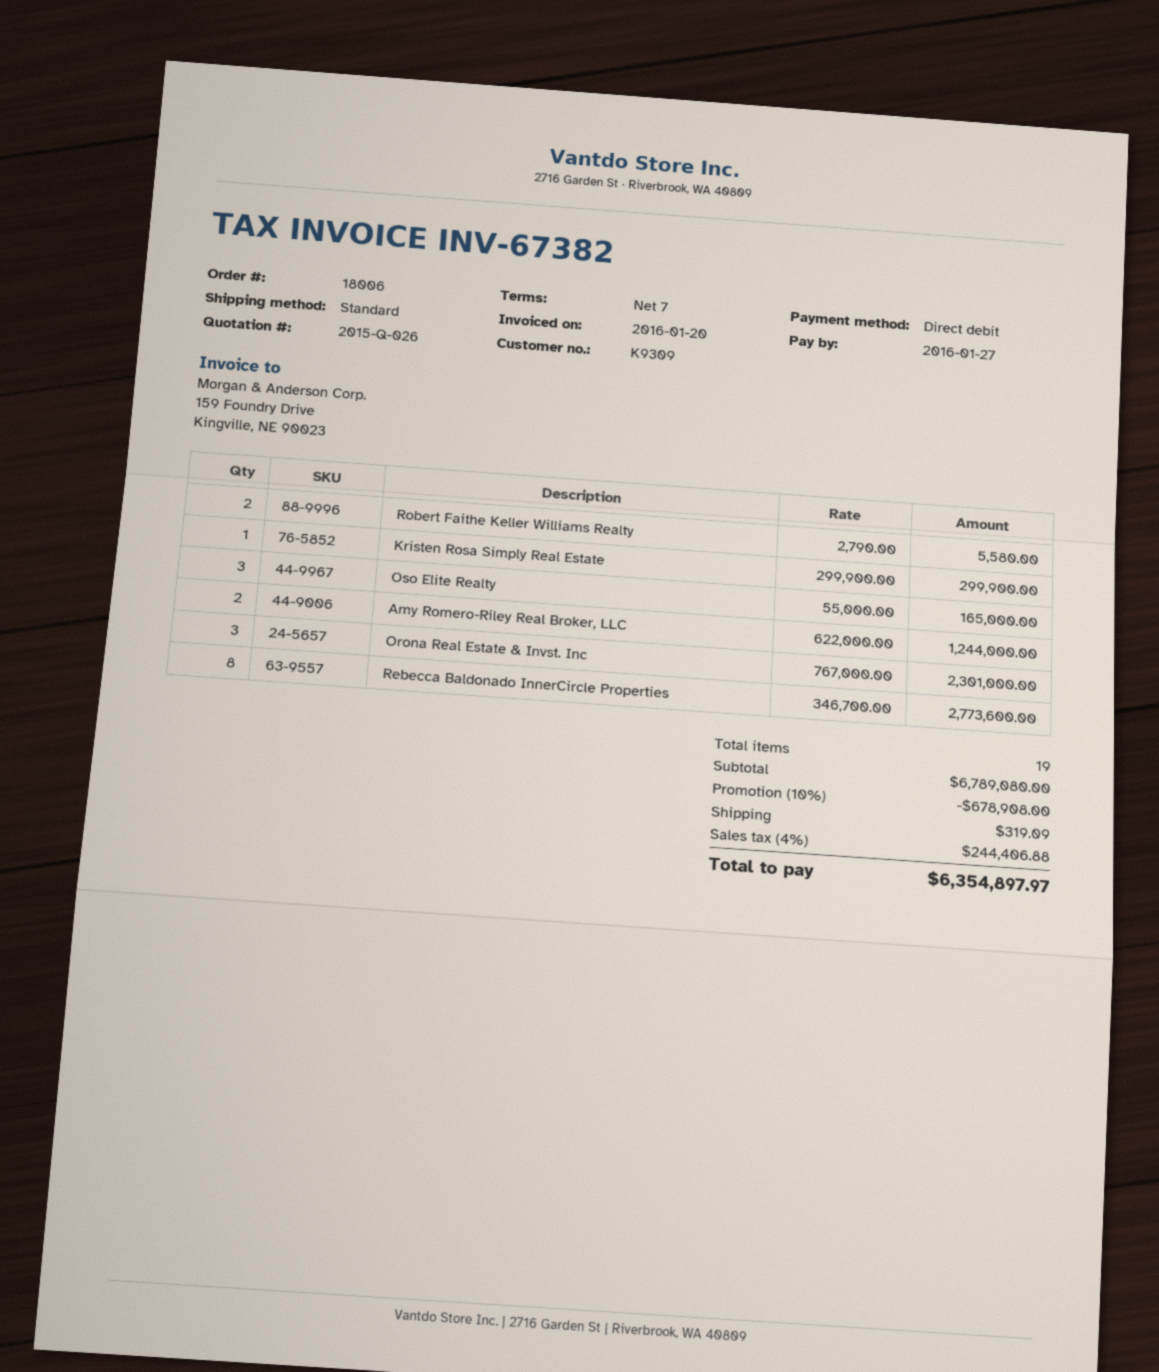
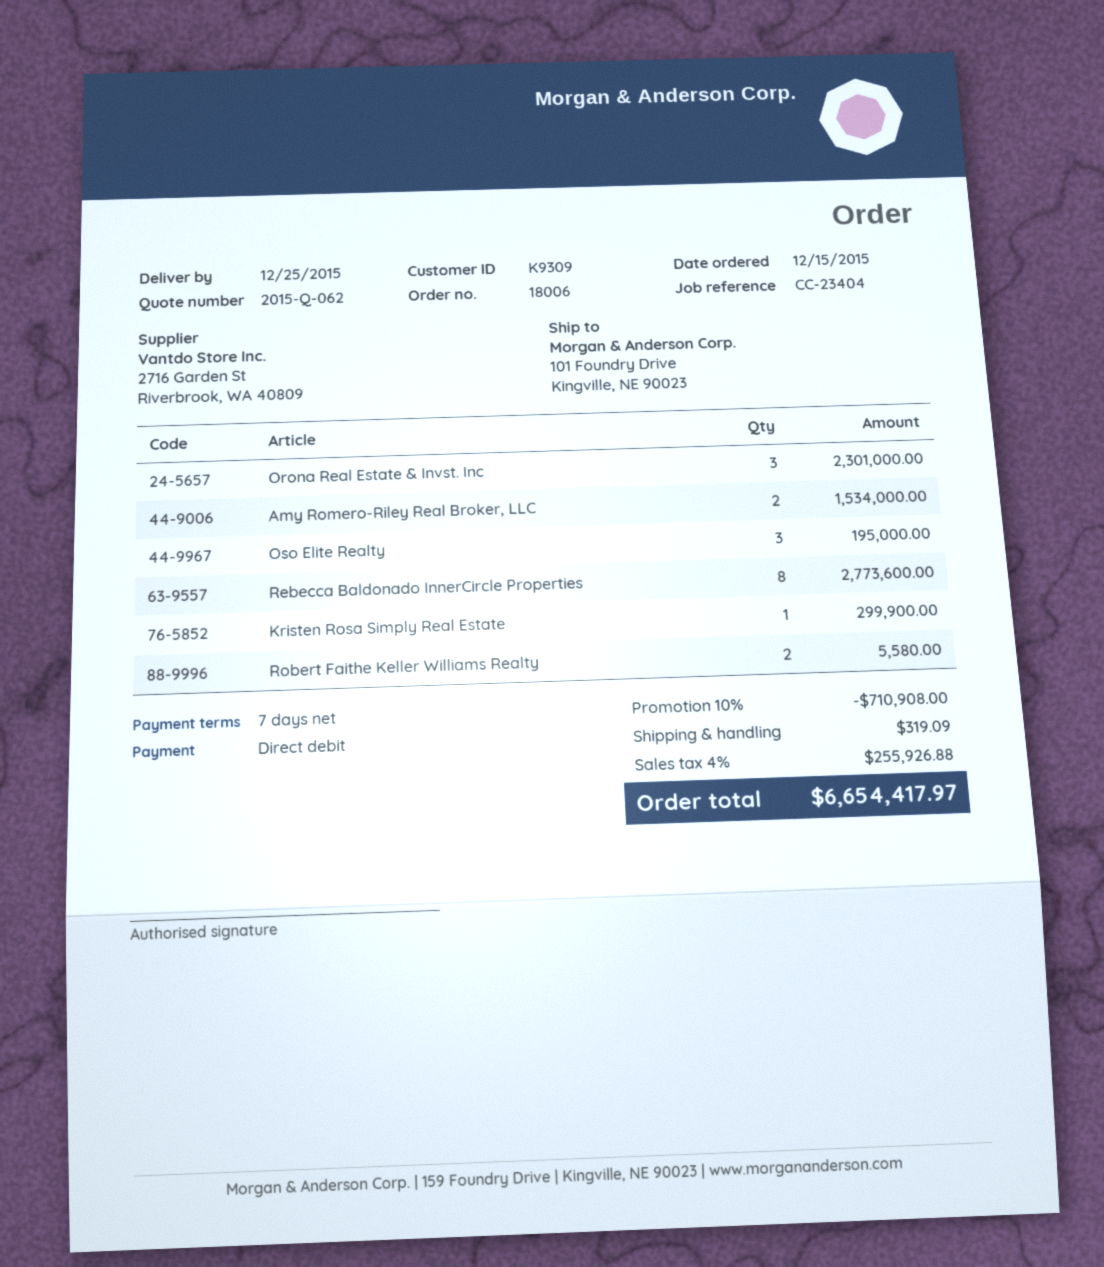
quote number: 2015-Q-026 -> 2015-Q-062
Oso Elite Realty: 3 for 165000.00 -> 3 for 195000.00
Amy Romero-Riley Real Broker, LLC: 2 for 1244000.00 -> 2 for 1534000.00
discount: 10% = 678908.00 -> 10% = 710908.00
tax: 4% = 244406.88 -> 4% = 255926.88
total: 6354897.97 -> 6654417.97

